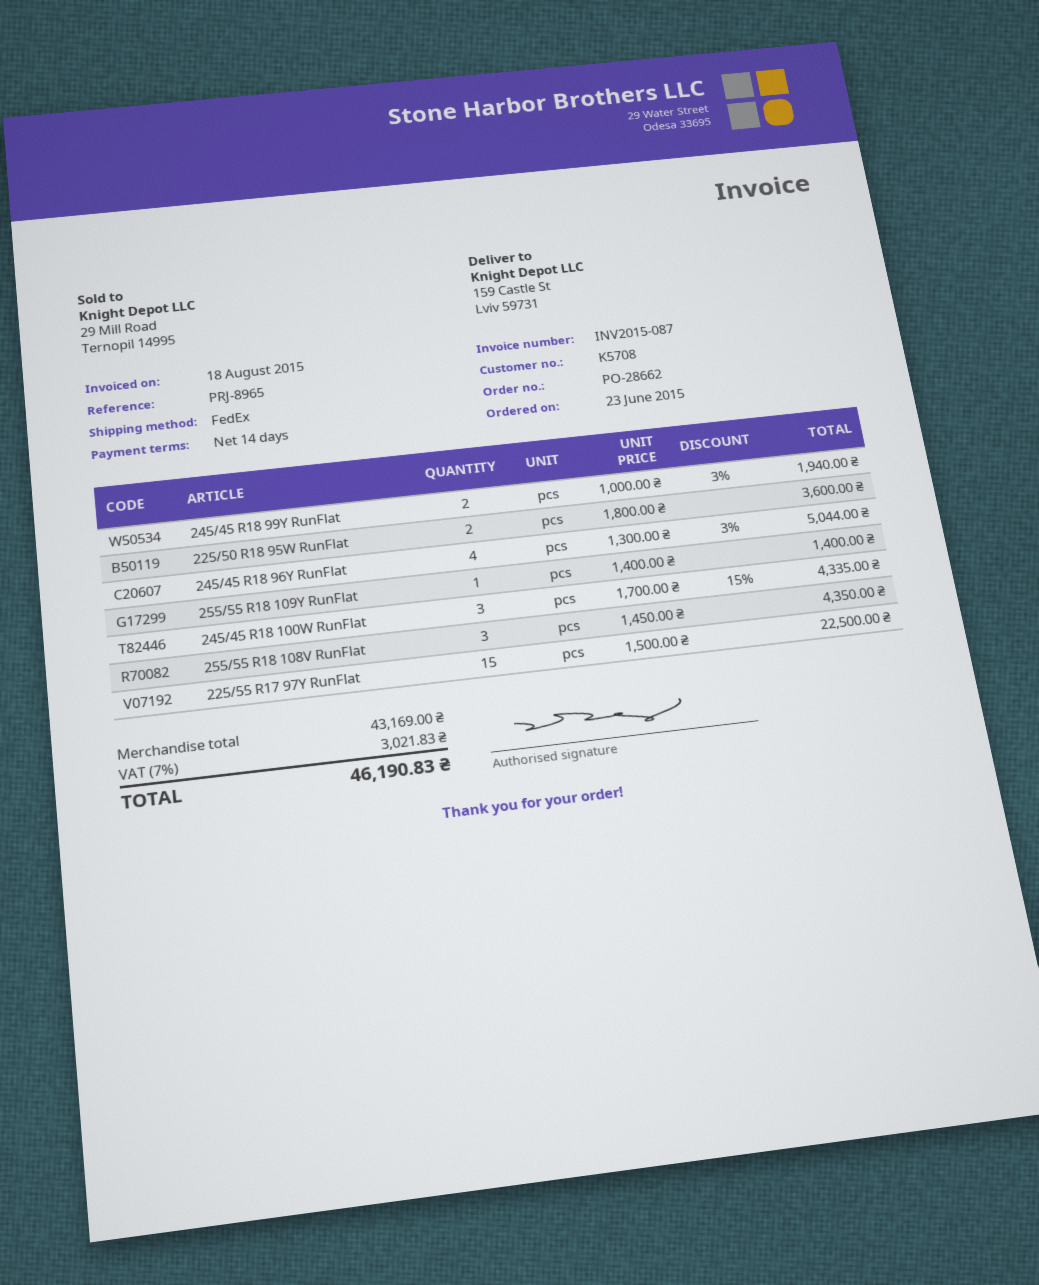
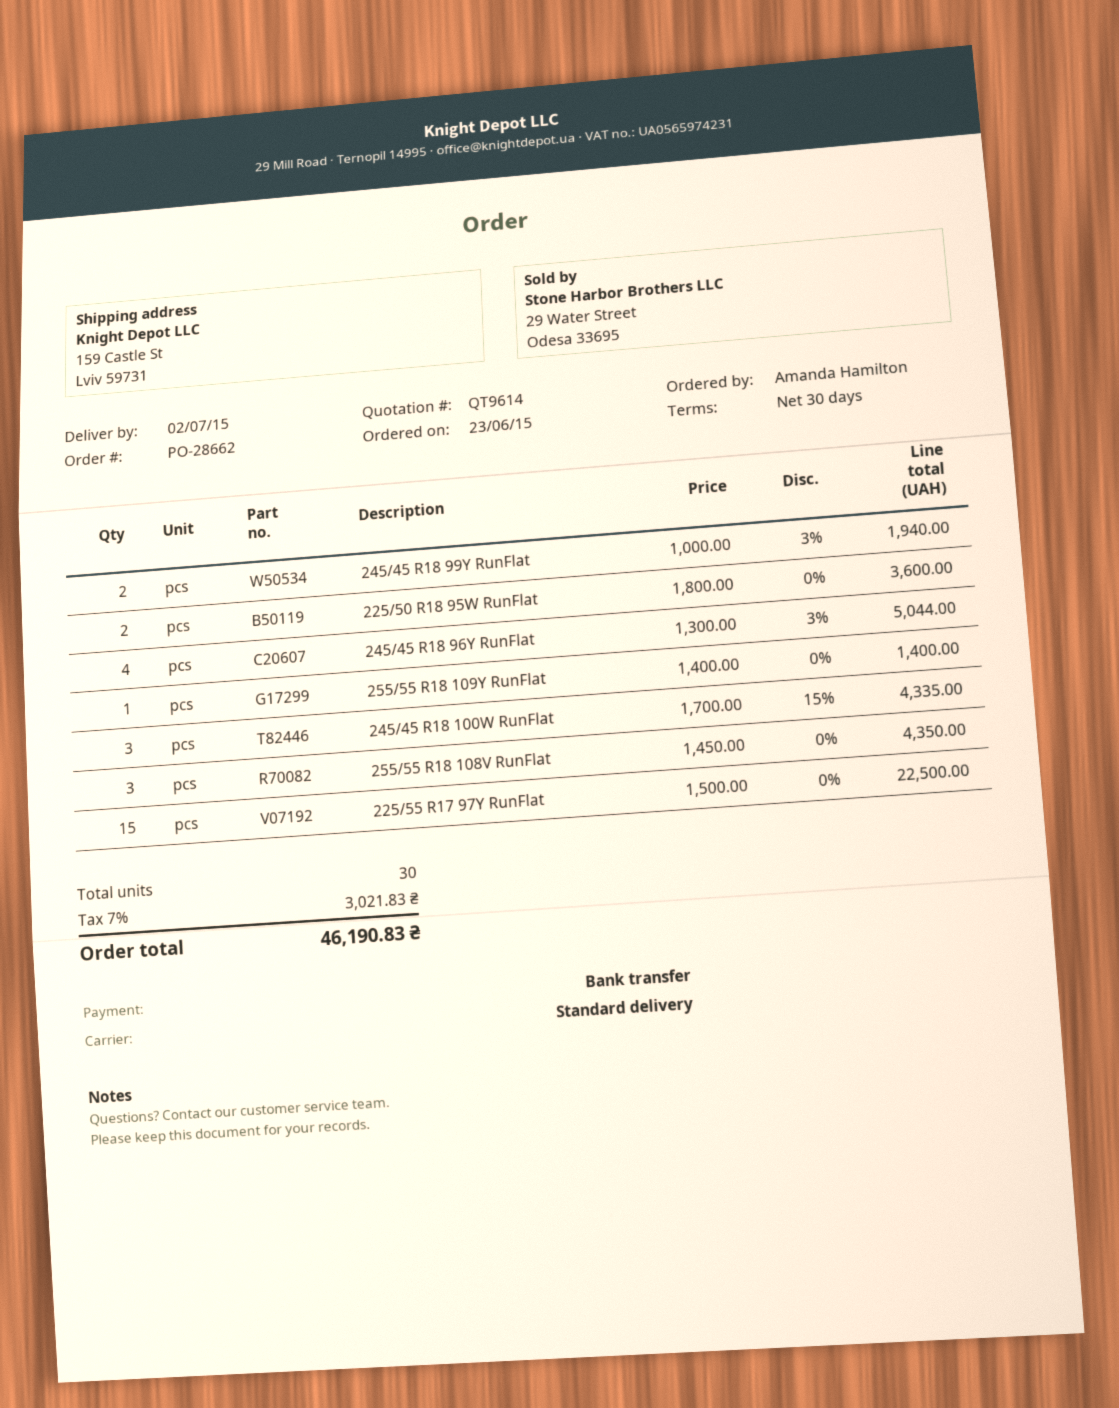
payment terms: 14 days -> 30 days
shipping method: FedEx -> standard

